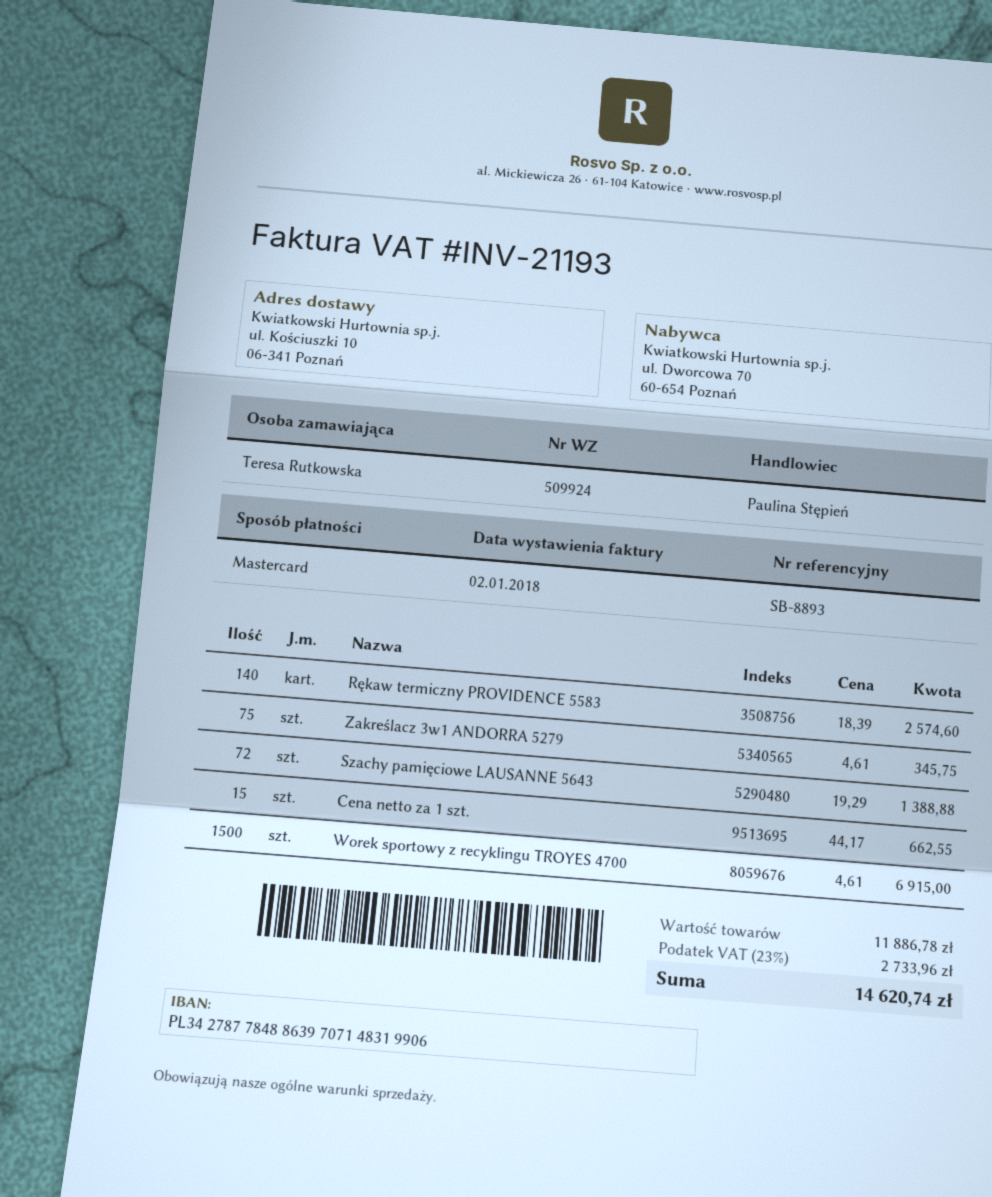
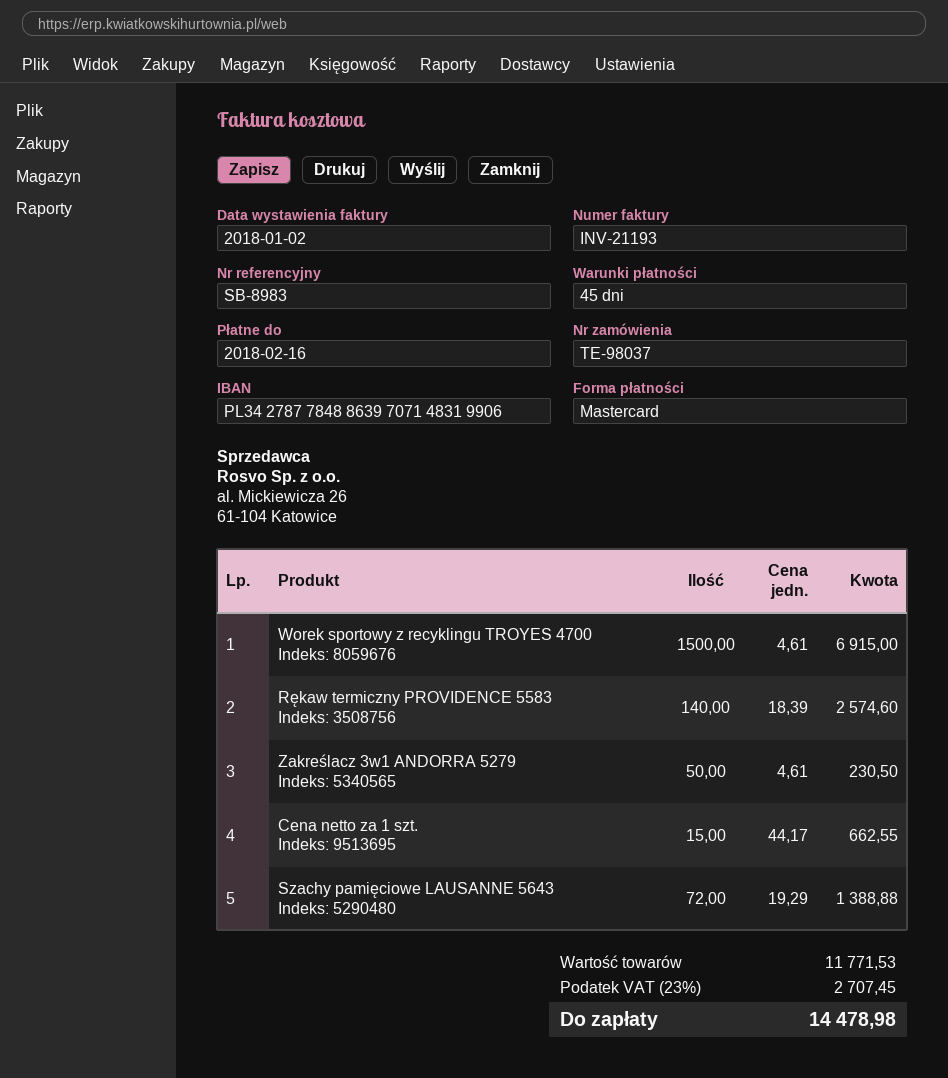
reference: SB-8893 -> SB-8983
Zakreślacz 3w1 ANDORRA 5279: 75 x 4.61 = 345.75 -> 50 x 4.61 = 230.50
subtotal: 11886.78 -> 11771.53
tax: 23% = 2733.96 -> 23% = 2707.45
total: 14620.74 -> 14478.98

